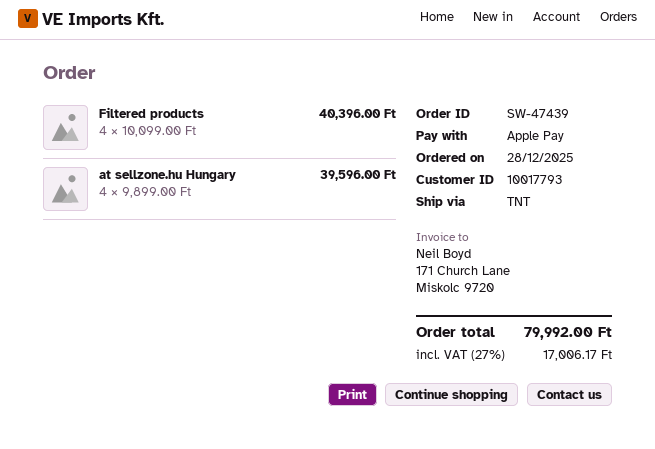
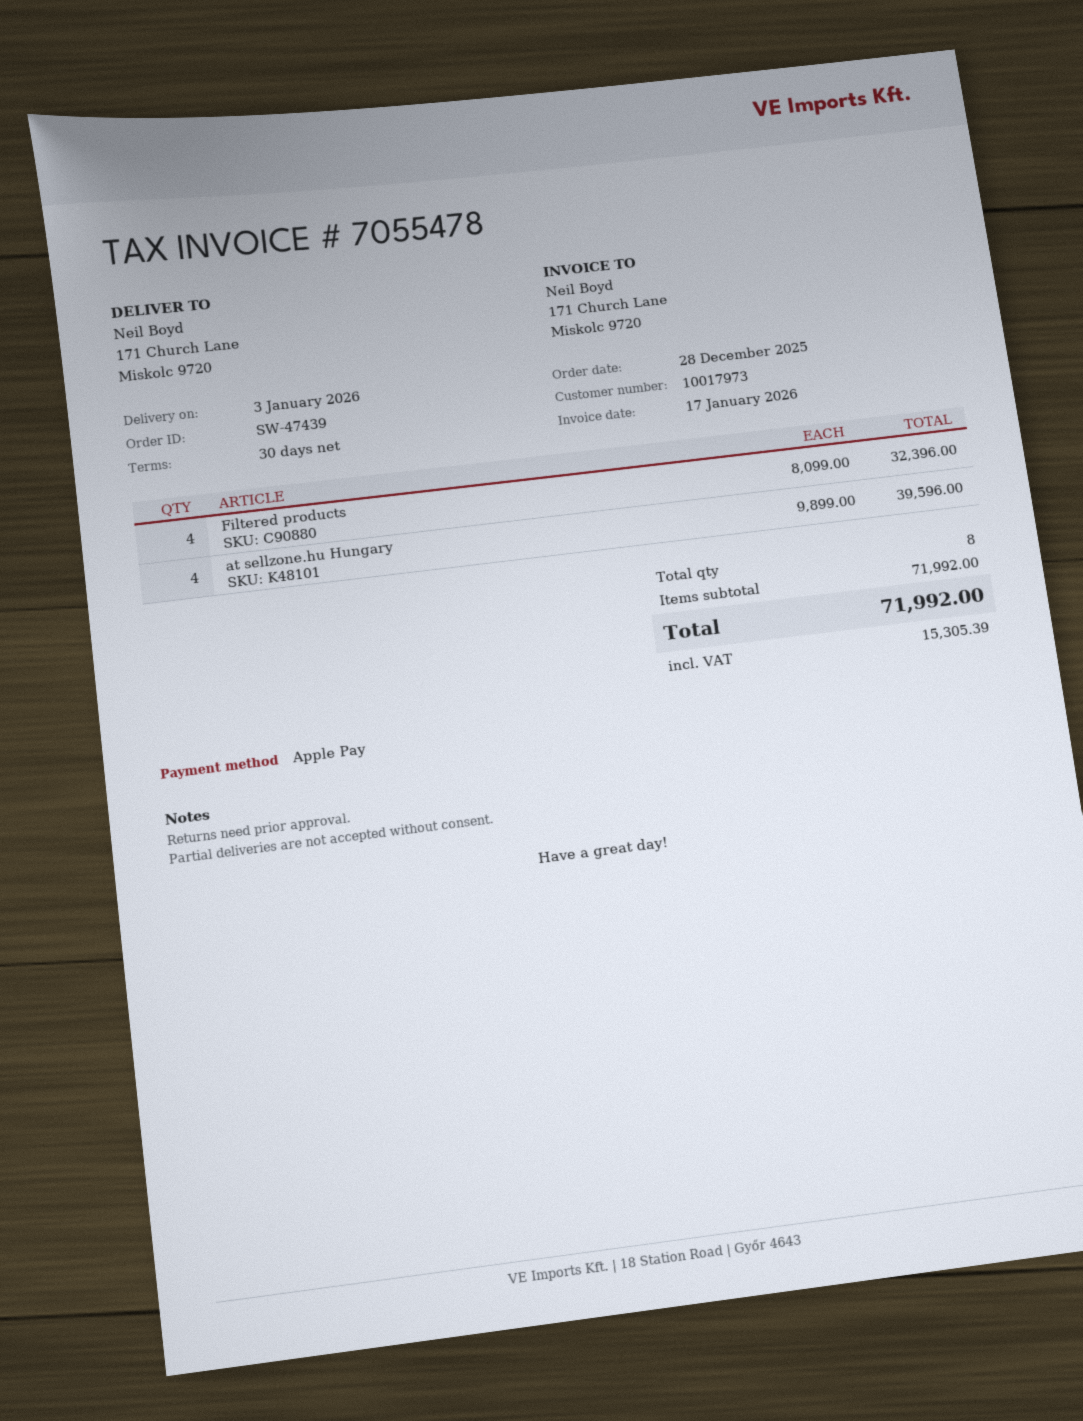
customer number: 10017793 -> 10017973
Filtered products: 4 x 10099.00 = 40396.00 -> 4 x 8099.00 = 32396.00
tax: 17006.17 -> 15305.39
total: 79992.00 -> 71992.00

